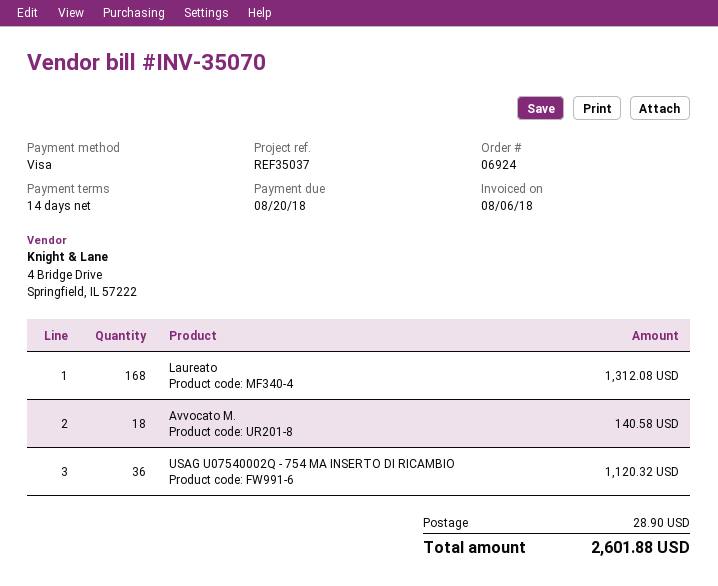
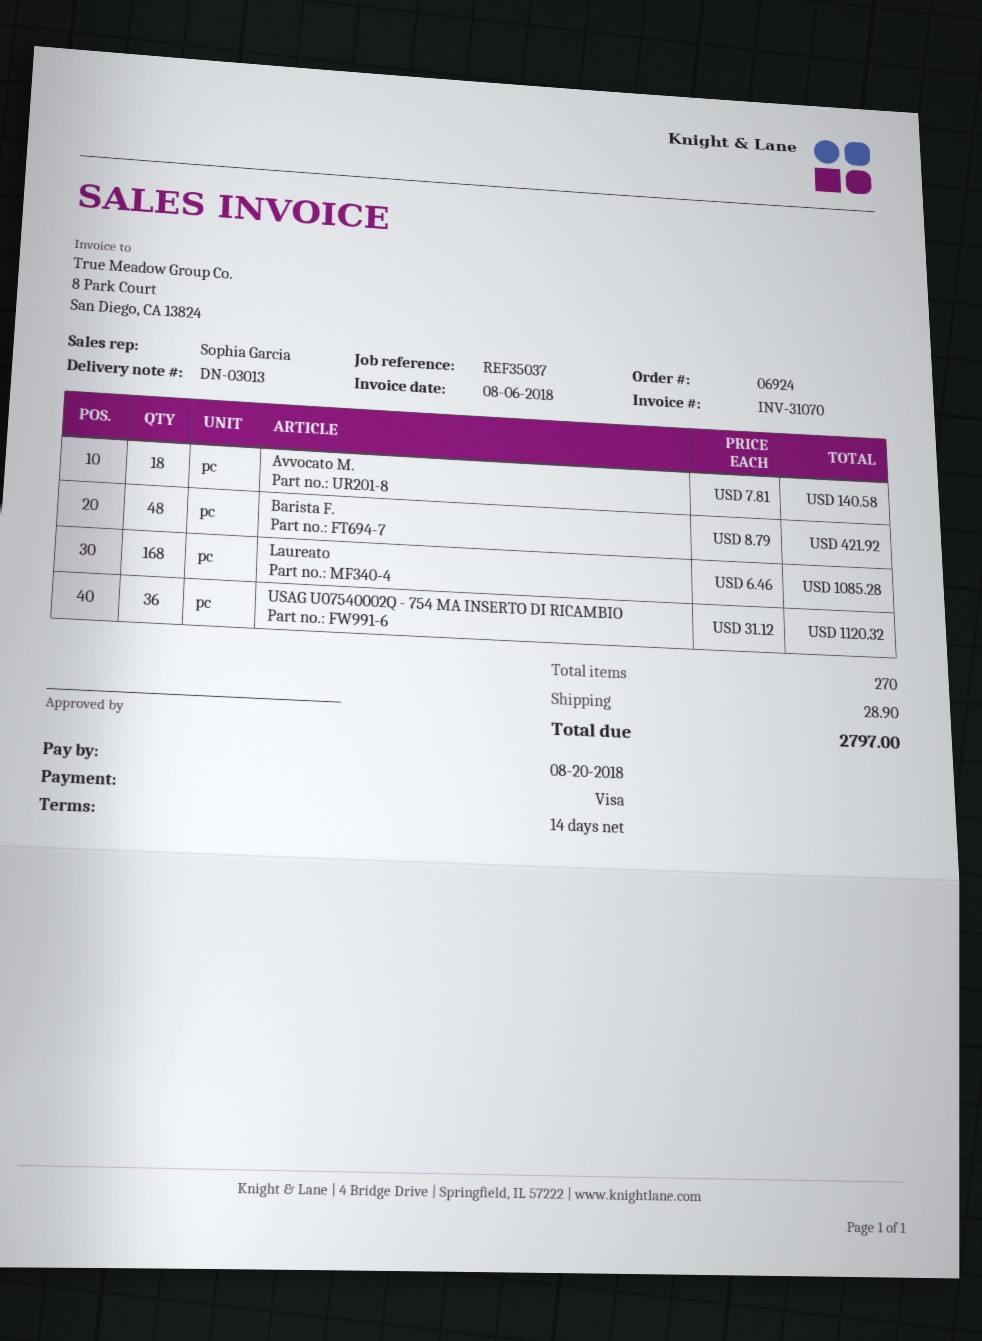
invoice number: INV-35070 -> INV-31070
Laureato: 168 for 1312.08 -> 168 for 1085.28
Barista F.: none -> 48 for 421.92
total: 2601.88 -> 2797.00

